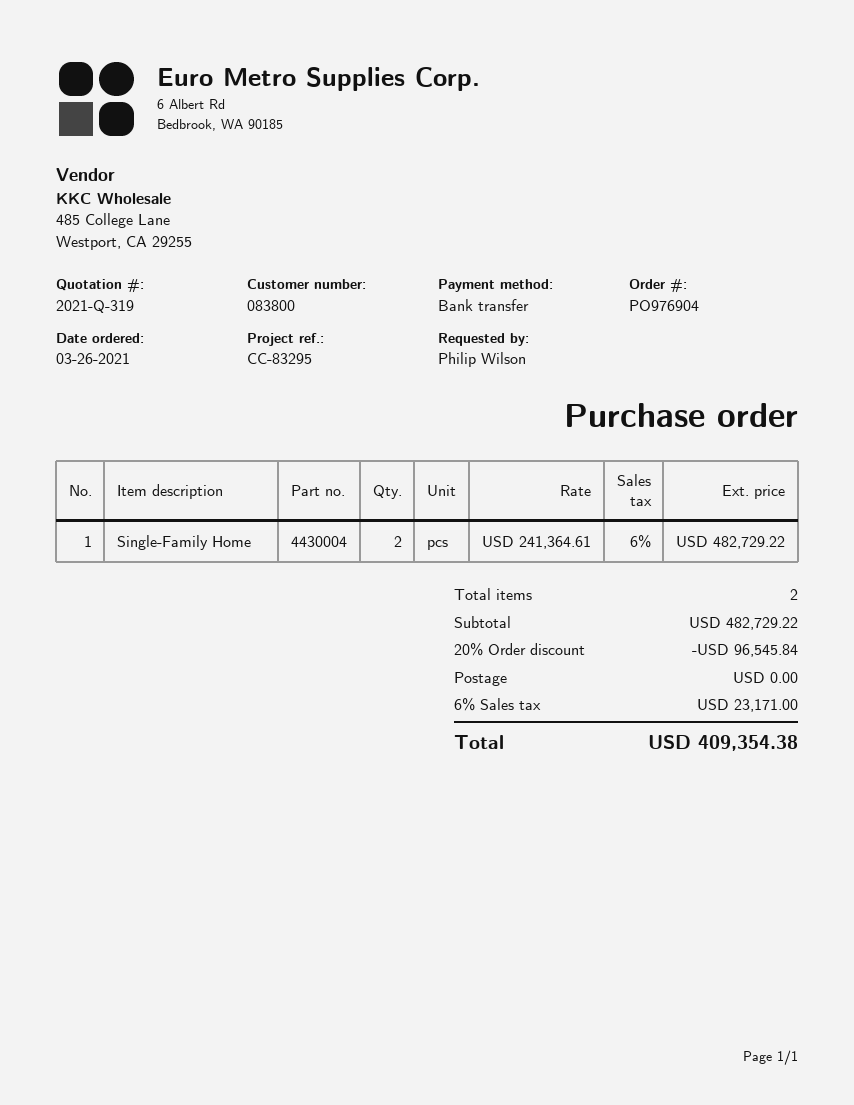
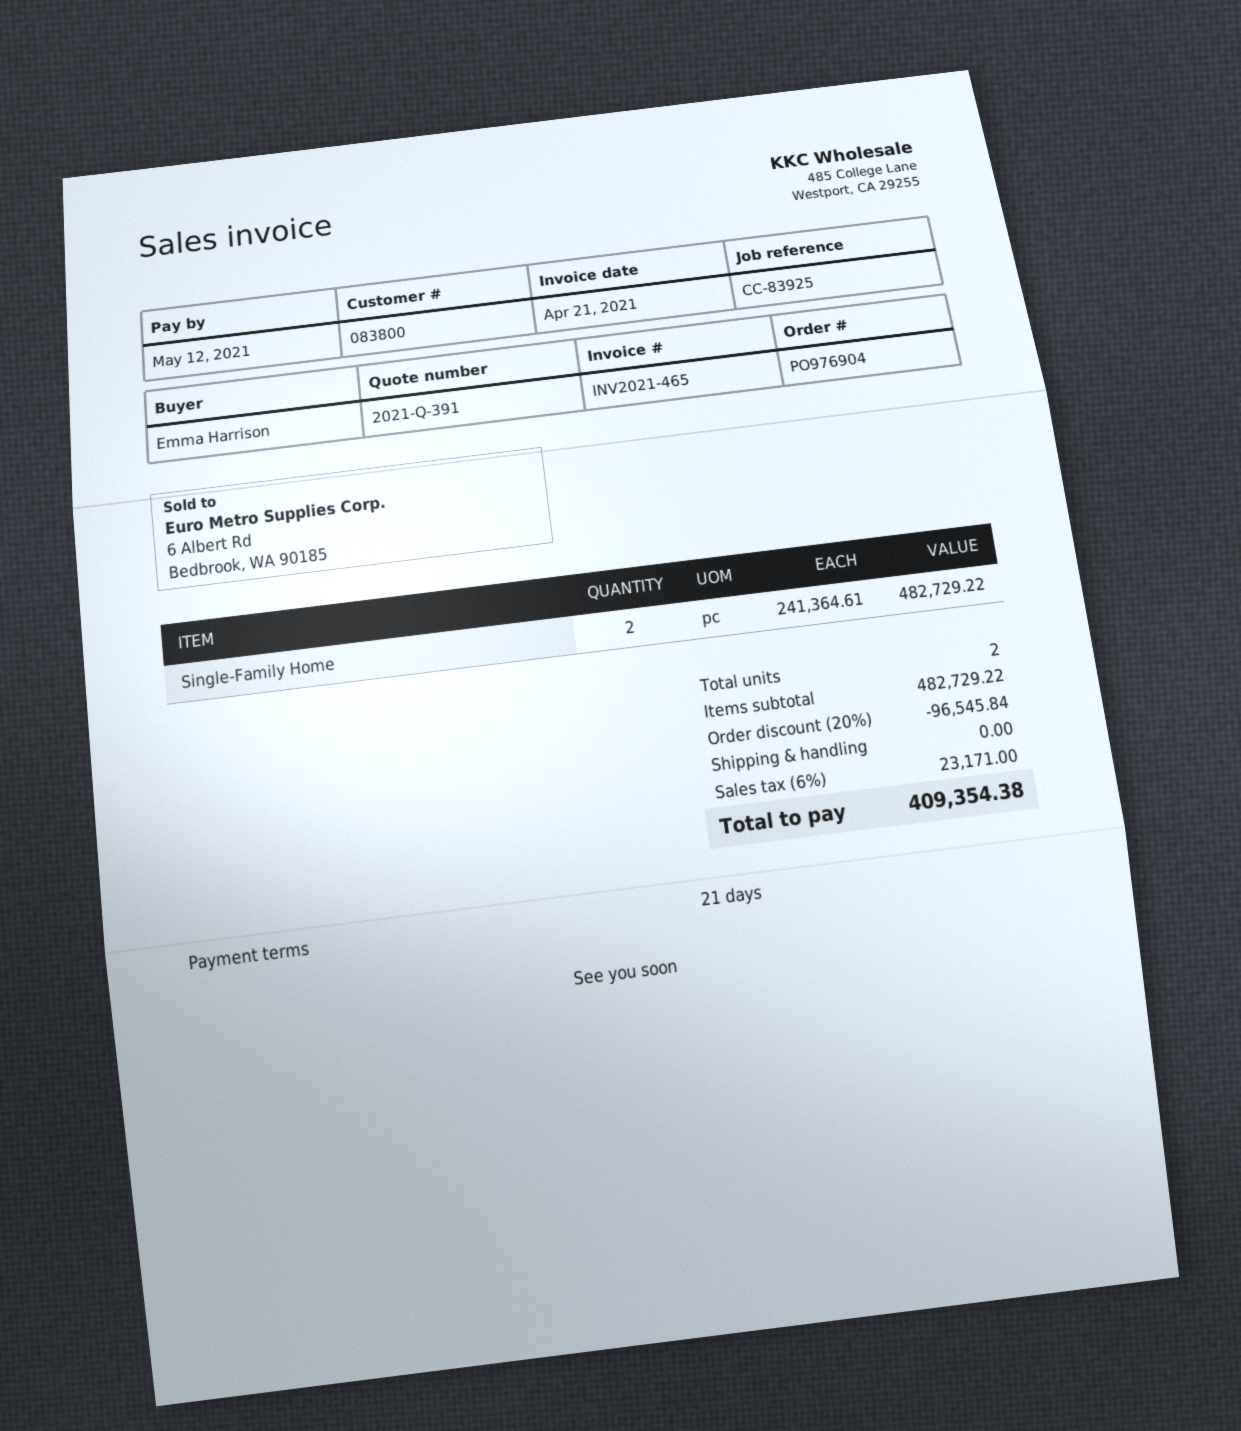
quote number: 2021-Q-319 -> 2021-Q-391
reference: CC-83295 -> CC-83925
ordered by: Philip Wilson -> Emma Harrison

